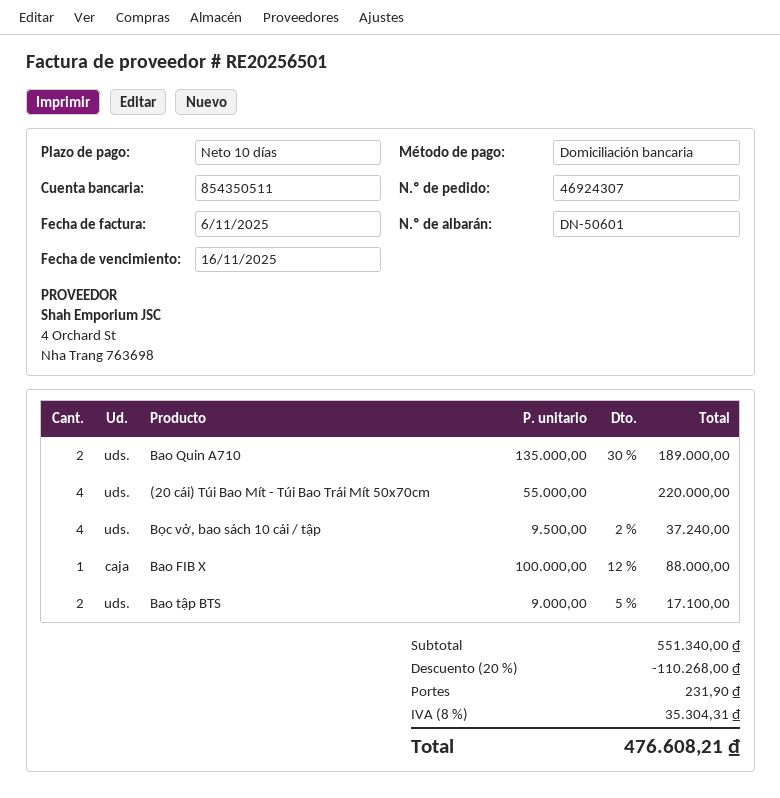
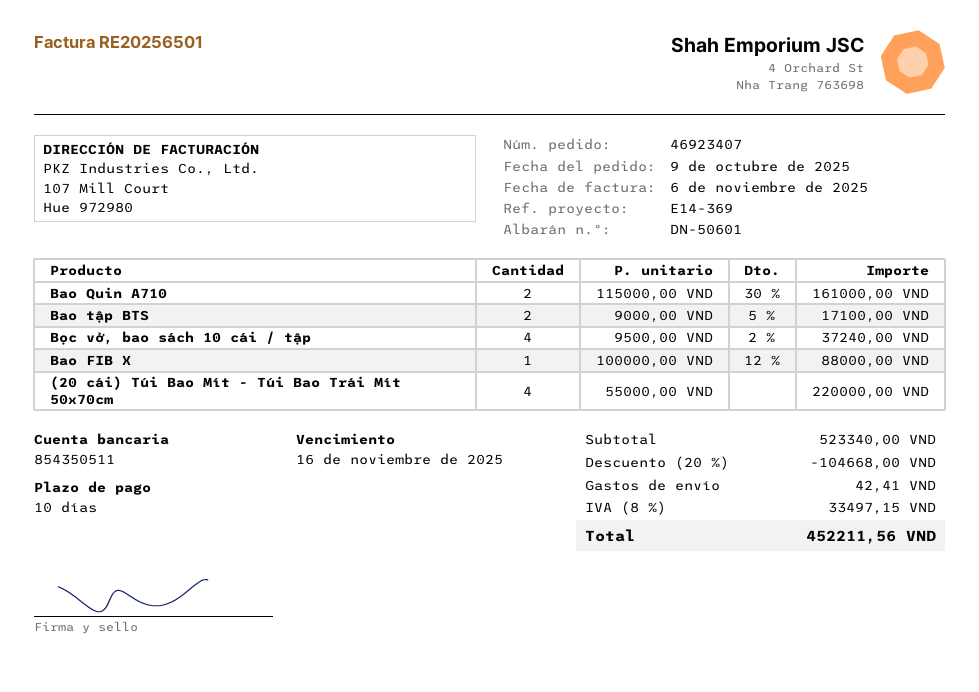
order number: 46924307 -> 46923407
Bao Quin A710: 2 x 135000.00 - 30% = 189000.00 -> 2 x 115000.00 - 30% = 161000.00
subtotal: 551340.00 -> 523340.00
discount: 20% = 110268.00 -> 20% = 104668.00
shipping: 231.90 -> 42.41
tax: 8% = 35304.31 -> 8% = 33497.15
total: 476608.21 -> 452211.56

